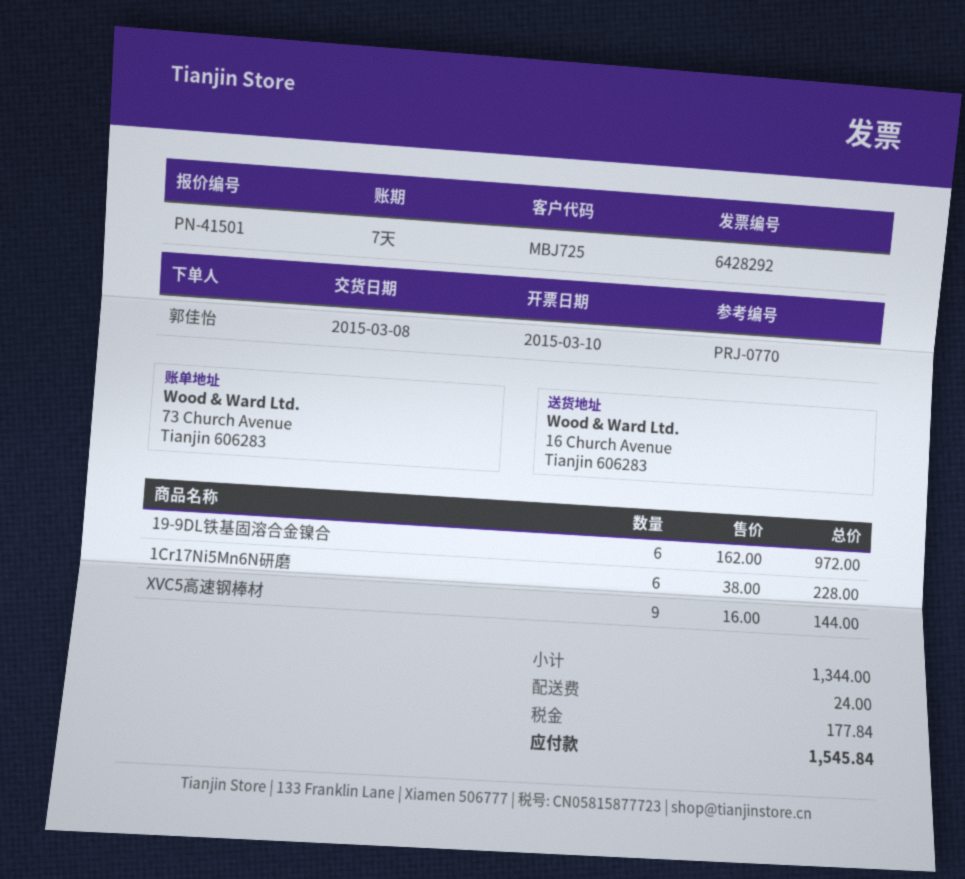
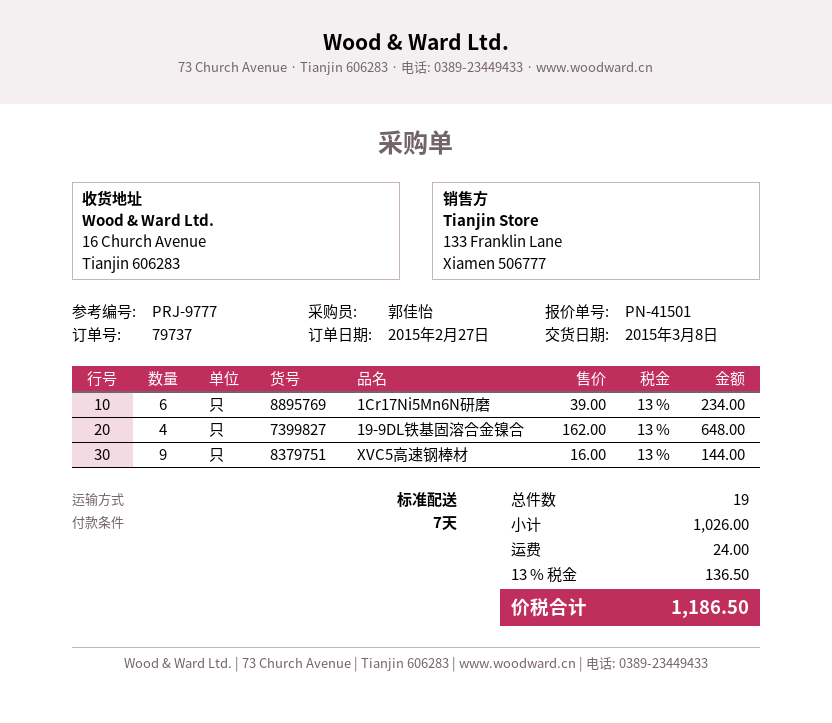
reference: PRJ-0770 -> PRJ-9777
19-9DL铁基固溶合金镍合: 6 x 162.00 = 972.00 -> 4 x 162.00 = 648.00
1Cr17Ni5Mn6N研磨: 6 x 38.00 = 228.00 -> 6 x 39.00 = 234.00
subtotal: 1344.00 -> 1026.00
tax: 177.84 -> 136.50
total: 1545.84 -> 1186.50

